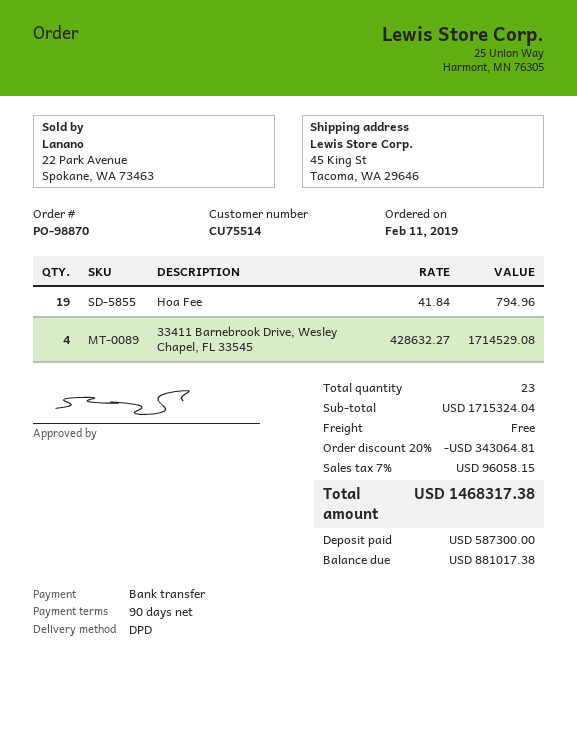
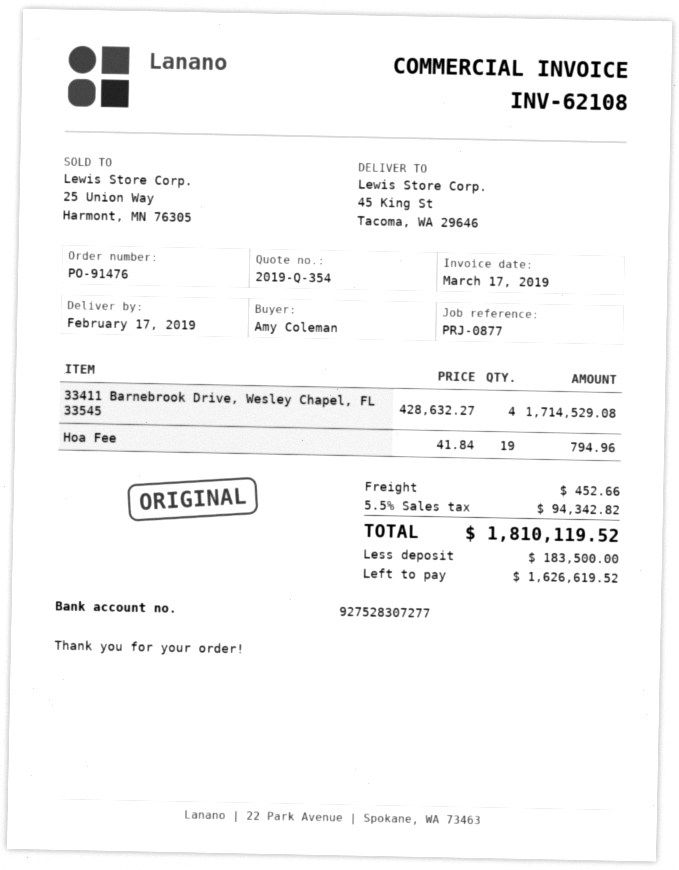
order number: PO-98870 -> PO-91476
discount: 20% = 343064.81 -> none
shipping: 0.00 -> 452.66
tax: 7% = 96058.15 -> 5.5% = 94342.82
total: 1468317.38 -> 1810119.52
deposit: 587300.00 -> 183500.00
balance: 881017.38 -> 1626619.52

